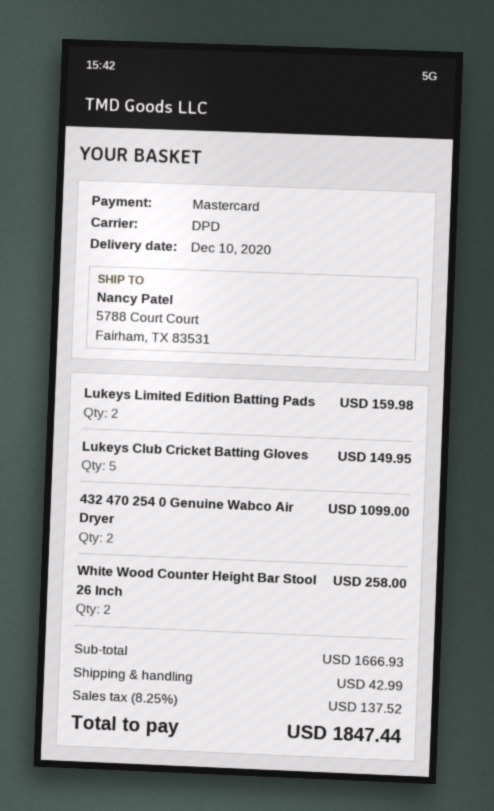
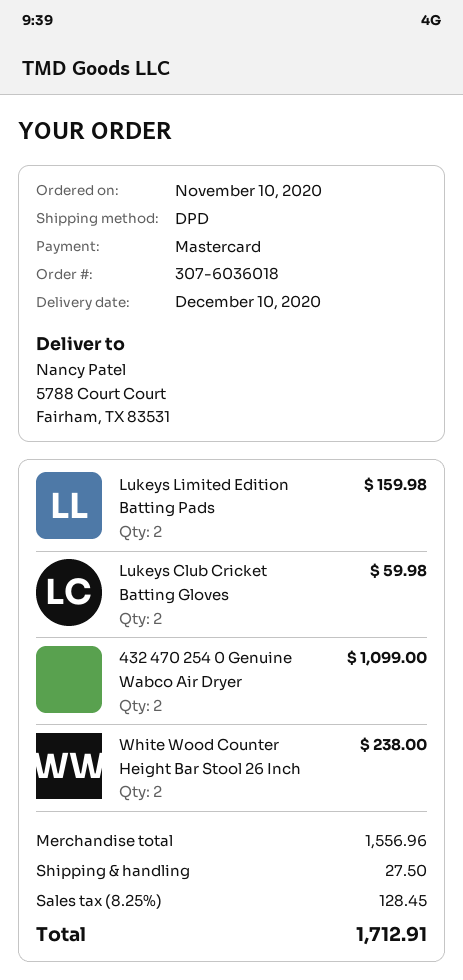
Lukeys Club Cricket Batting Gloves: 5 for 149.95 -> 2 for 59.98
White Wood Counter Height Bar Stool 26 Inch: 2 for 258.00 -> 2 for 238.00
subtotal: 1666.93 -> 1556.96
shipping: 42.99 -> 27.50
tax: 8.25% = 137.52 -> 8.25% = 128.45
total: 1847.44 -> 1712.91

